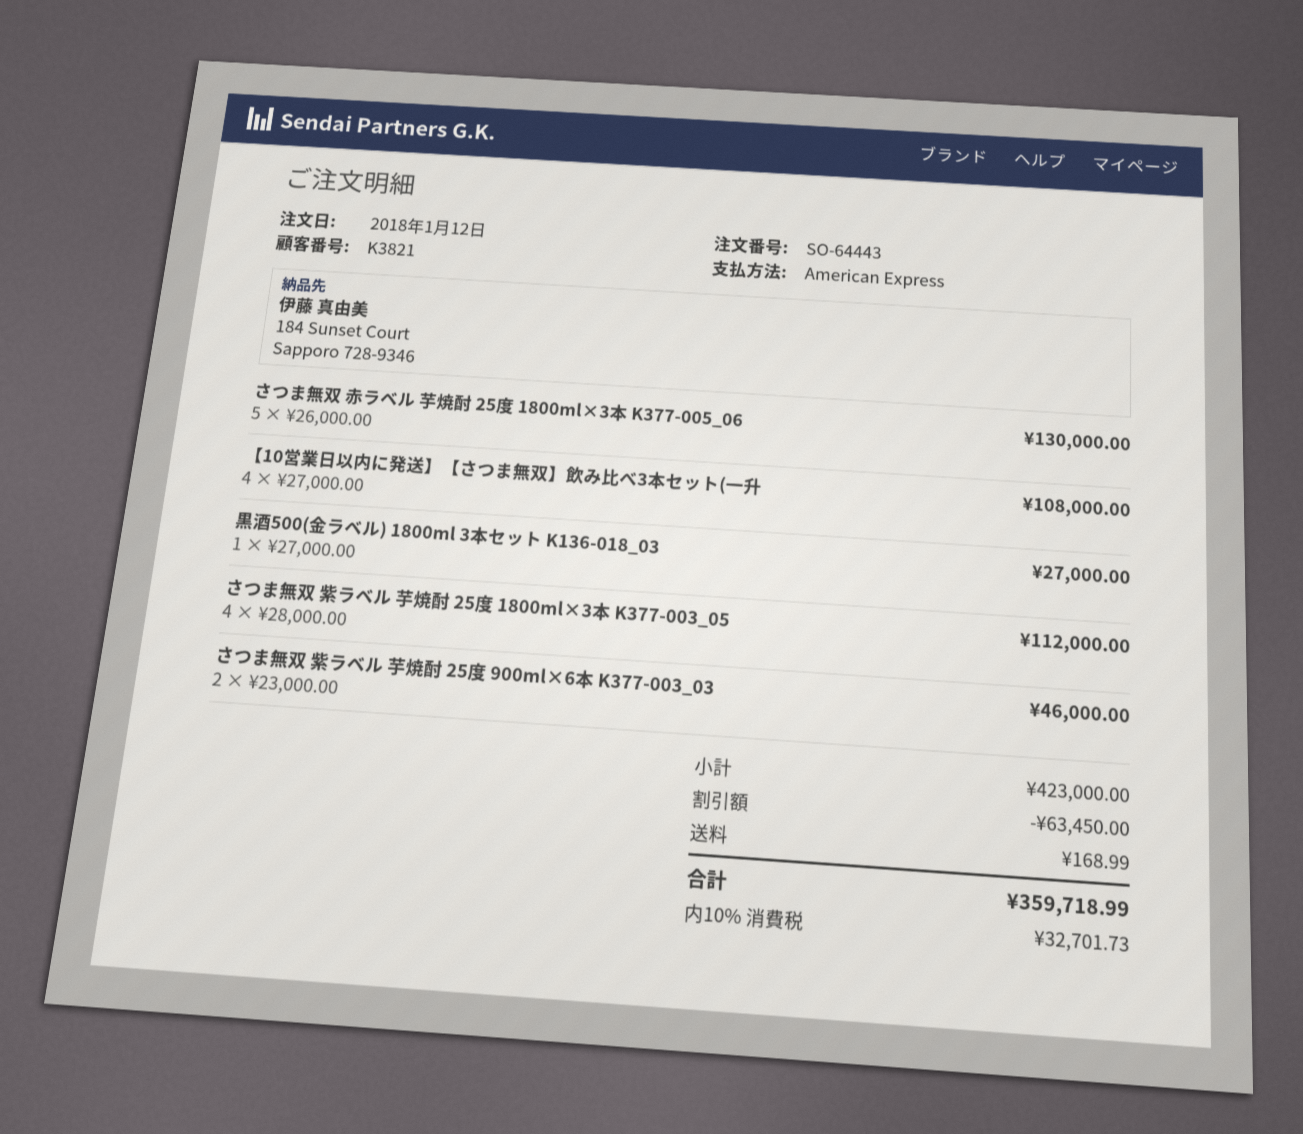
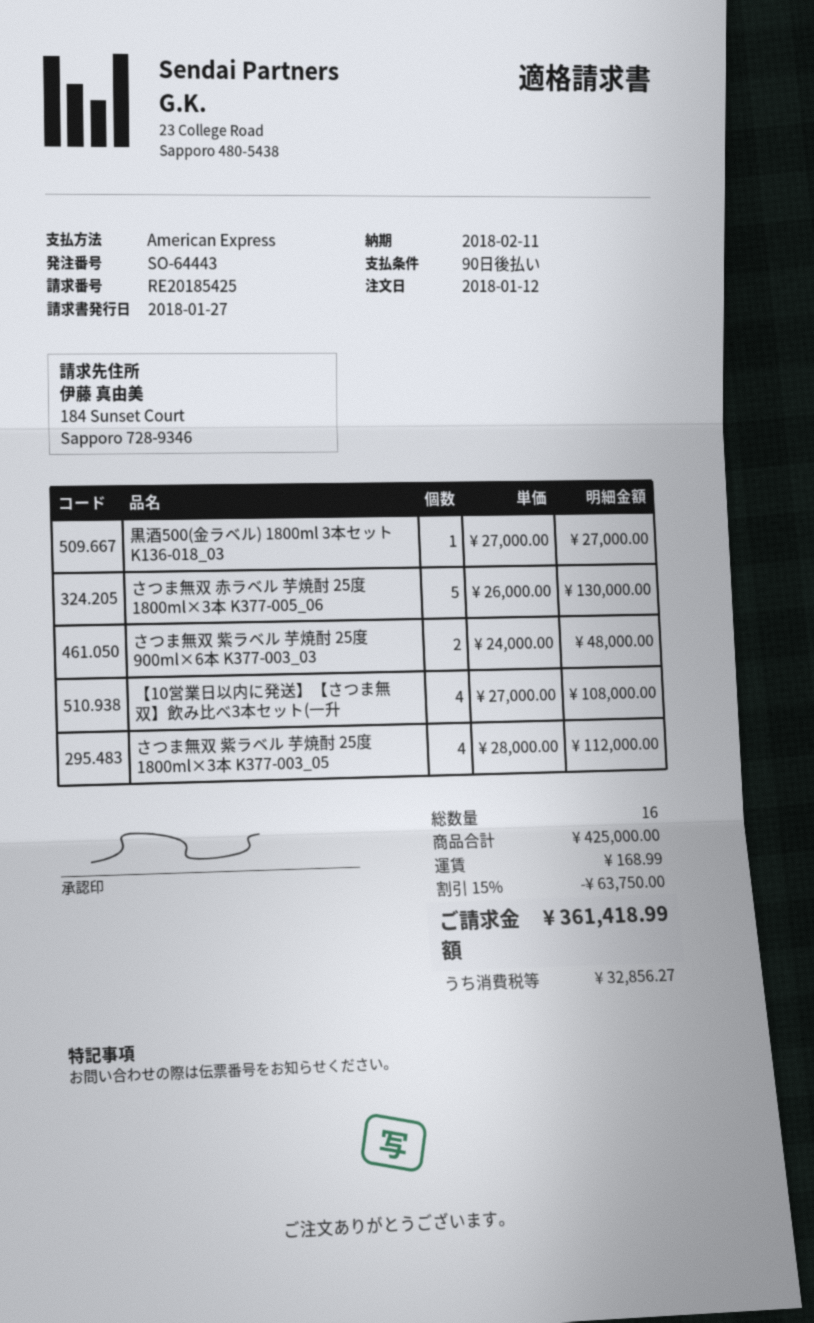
さつま無双 紫ラベル 芋焼酎 25度 900ml×6本 K377-003_03: 2 x 23000.00 = 46000.00 -> 2 x 24000.00 = 48000.00
subtotal: 423000.00 -> 425000.00
discount: 63450.00 -> 63750.00
tax: 32701.73 -> 32856.27
total: 359718.99 -> 361418.99

